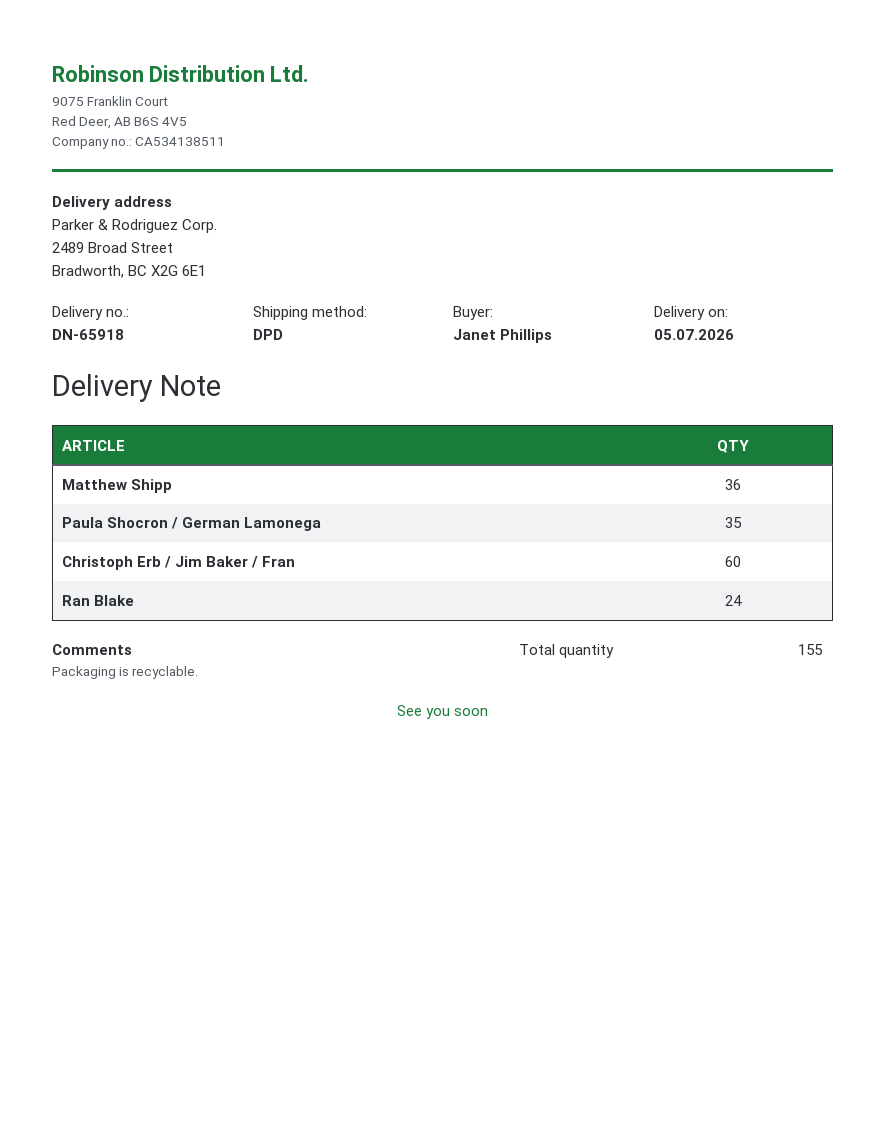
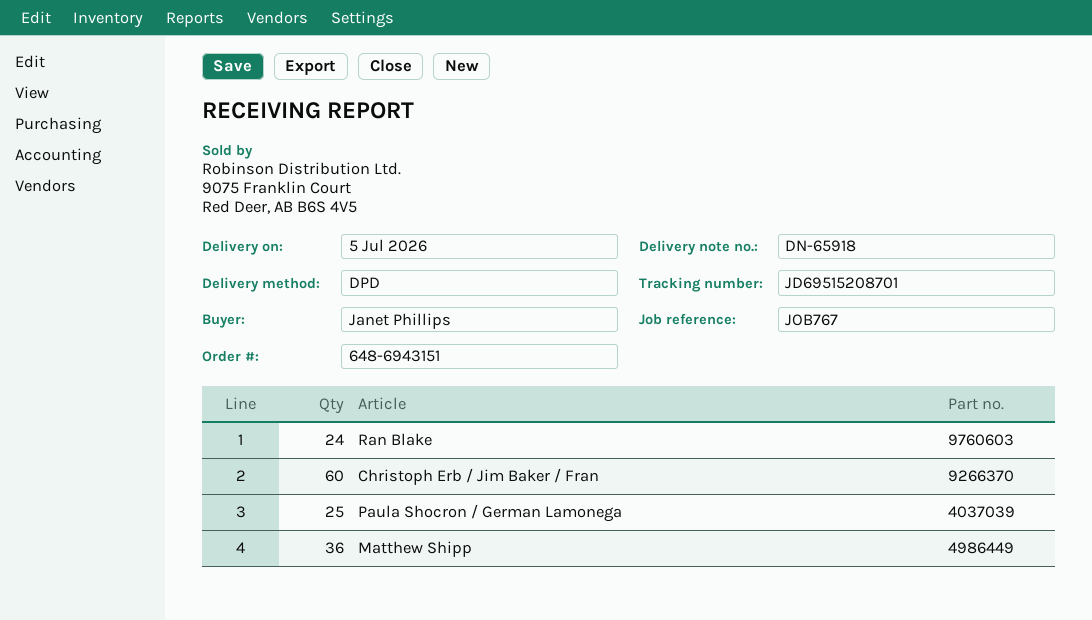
Paula Shocron / German Lamonega: 35 -> 25

